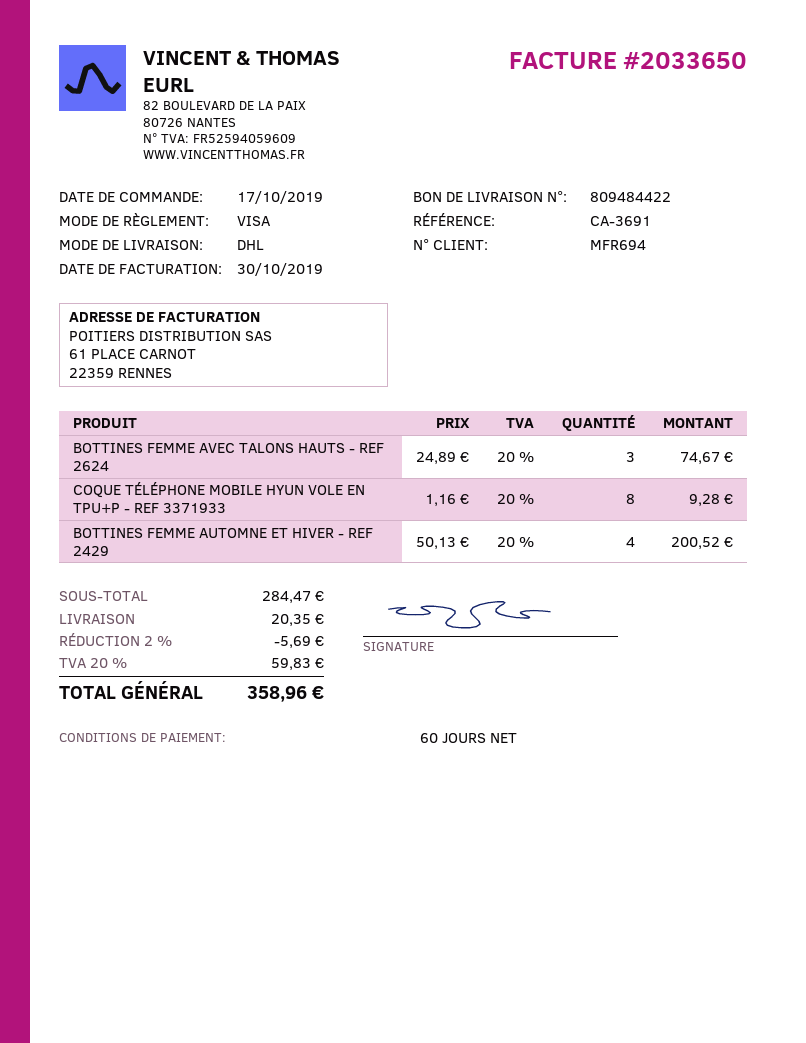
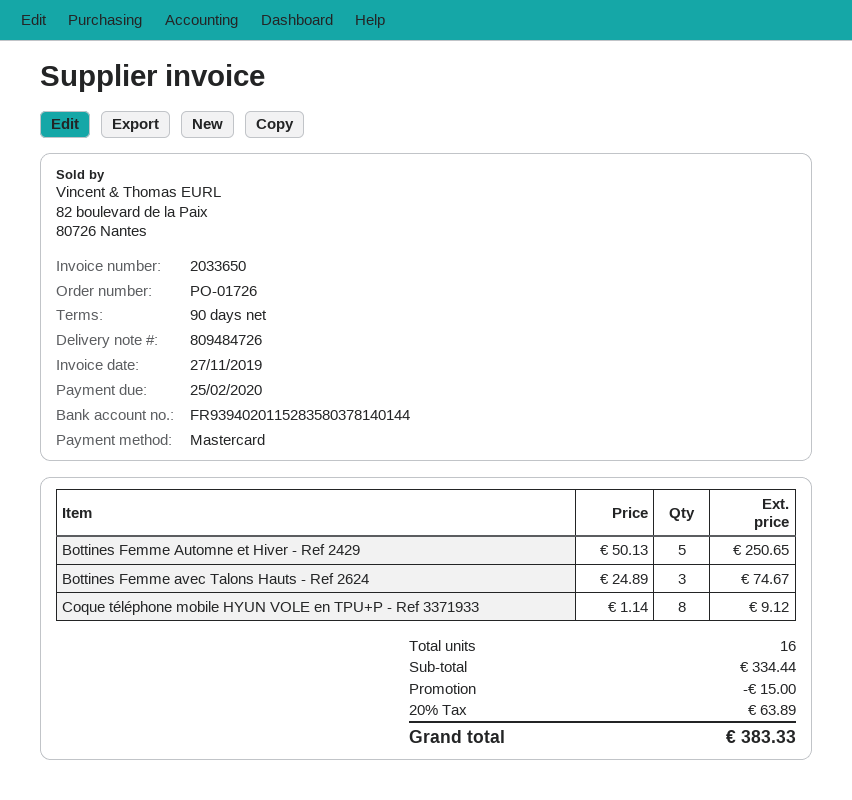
delivery note number: 809484422 -> 809484726
invoice date: 2019-10-30 -> 2019-11-27
payment terms: 60 days -> 90 days
payment method: Visa -> Mastercard
COQUE TÉLÉPHONE MOBILE HYUN VOLE EN TPU+P - REF 3371933: 8 x 1.16 = 9.28 -> 8 x 1.14 = 9.12
BOTTINES FEMME AUTOMNE ET HIVER - REF 2429: 4 x 50.13 = 200.52 -> 5 x 50.13 = 250.65
subtotal: 284.47 -> 334.44
discount: 5.69 -> 15.00
shipping: 20.35 -> none
tax: 20% = 59.83 -> 20% = 63.89
total: 358.96 -> 383.33

